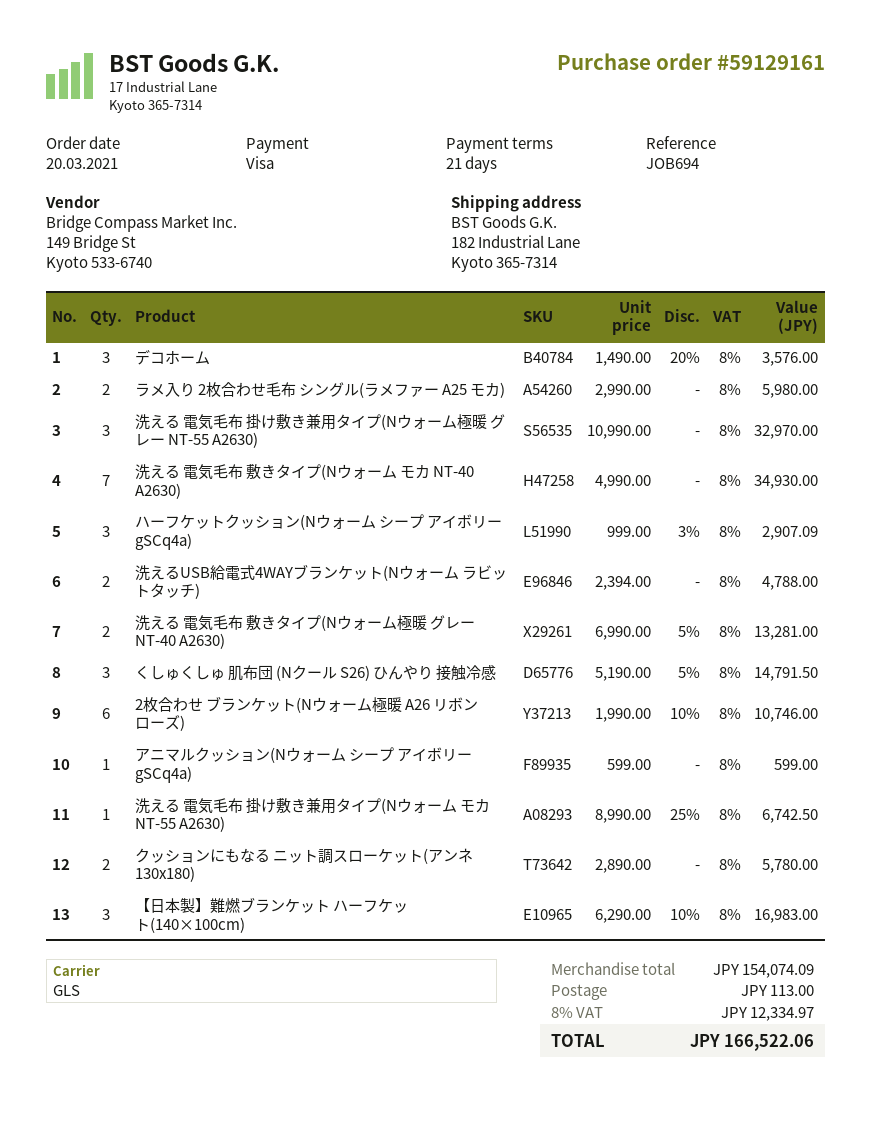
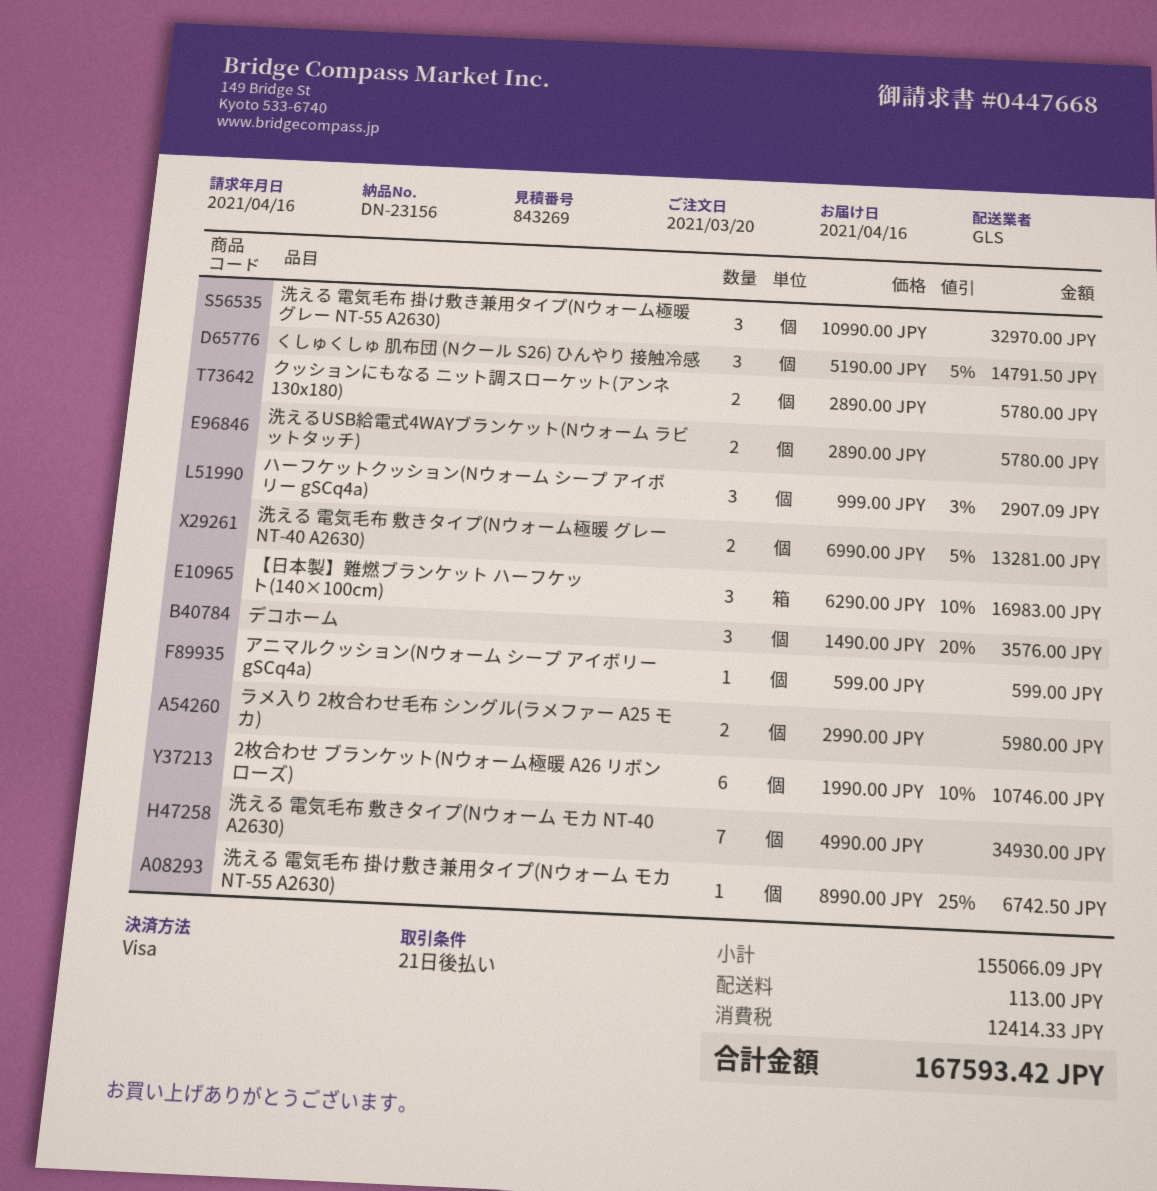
洗えるUSB給電式4WAYブランケット(Nウォーム ラビットタッチ): 2 x 2394.00 = 4788.00 -> 2 x 2890.00 = 5780.00
subtotal: 154074.09 -> 155066.09
tax: 12334.97 -> 12414.33
total: 166522.06 -> 167593.42

